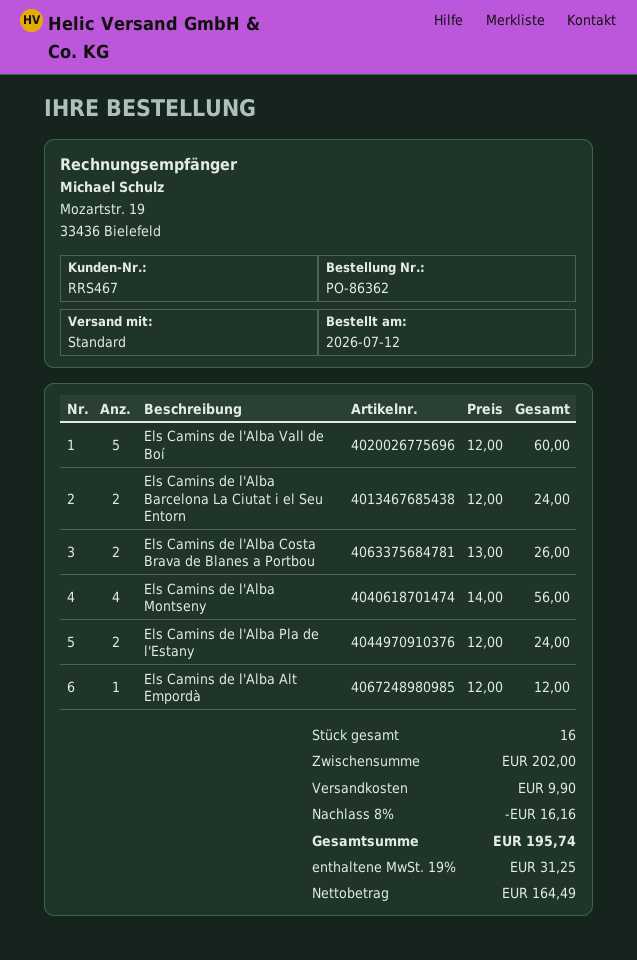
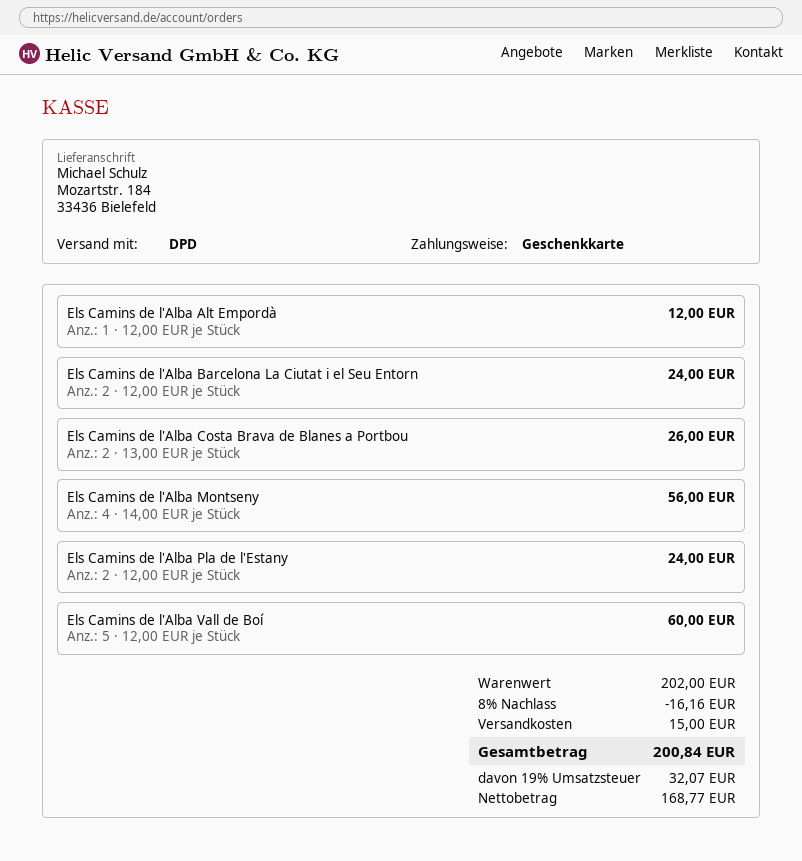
shipping method: standard -> DPD
shipping: 9.90 -> 15.00
net: 164.49 -> 168.77
tax: 19% = 31.25 -> 19% = 32.07
total: 195.74 -> 200.84

